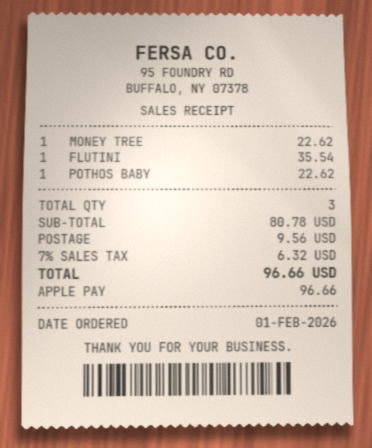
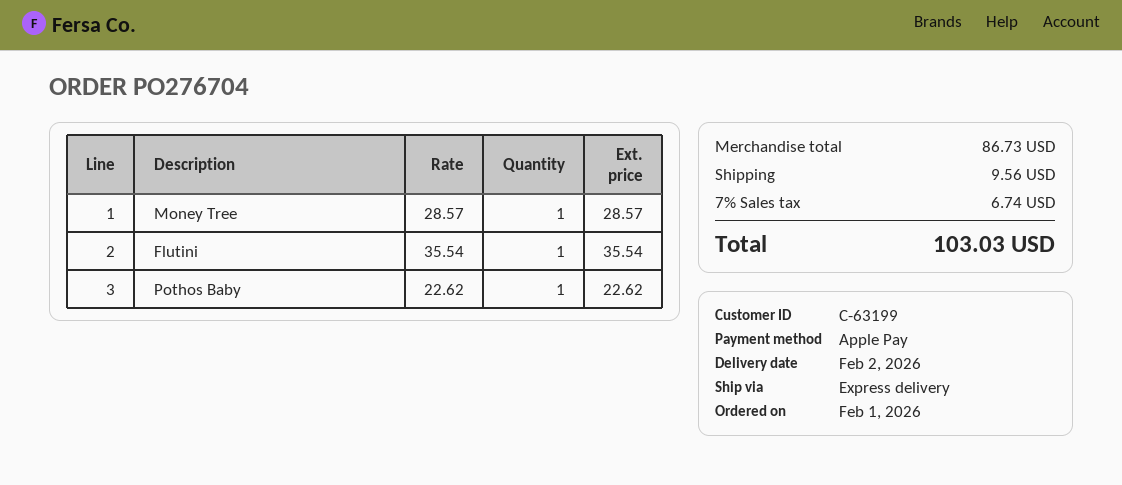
MONEY TREE: 1 x 22.62 = 22.62 -> 1 x 28.57 = 28.57
subtotal: 80.78 -> 86.73
tax: 7% = 6.32 -> 7% = 6.74
total: 96.66 -> 103.03

